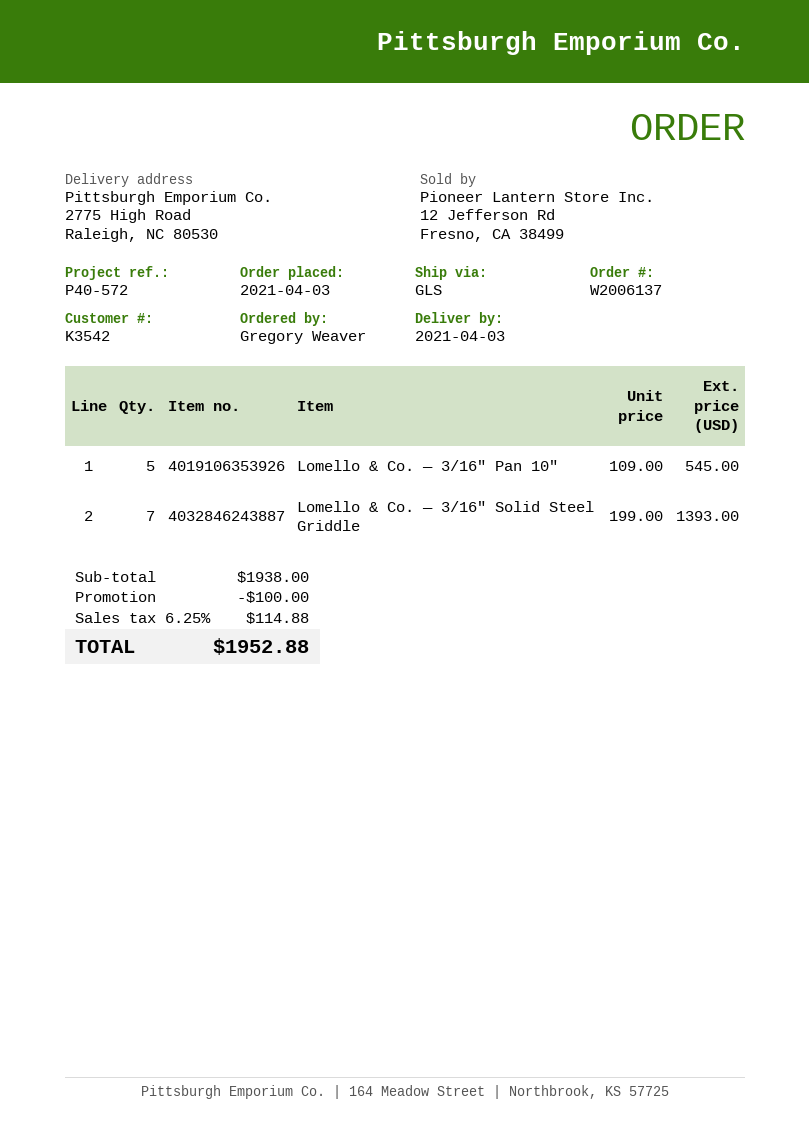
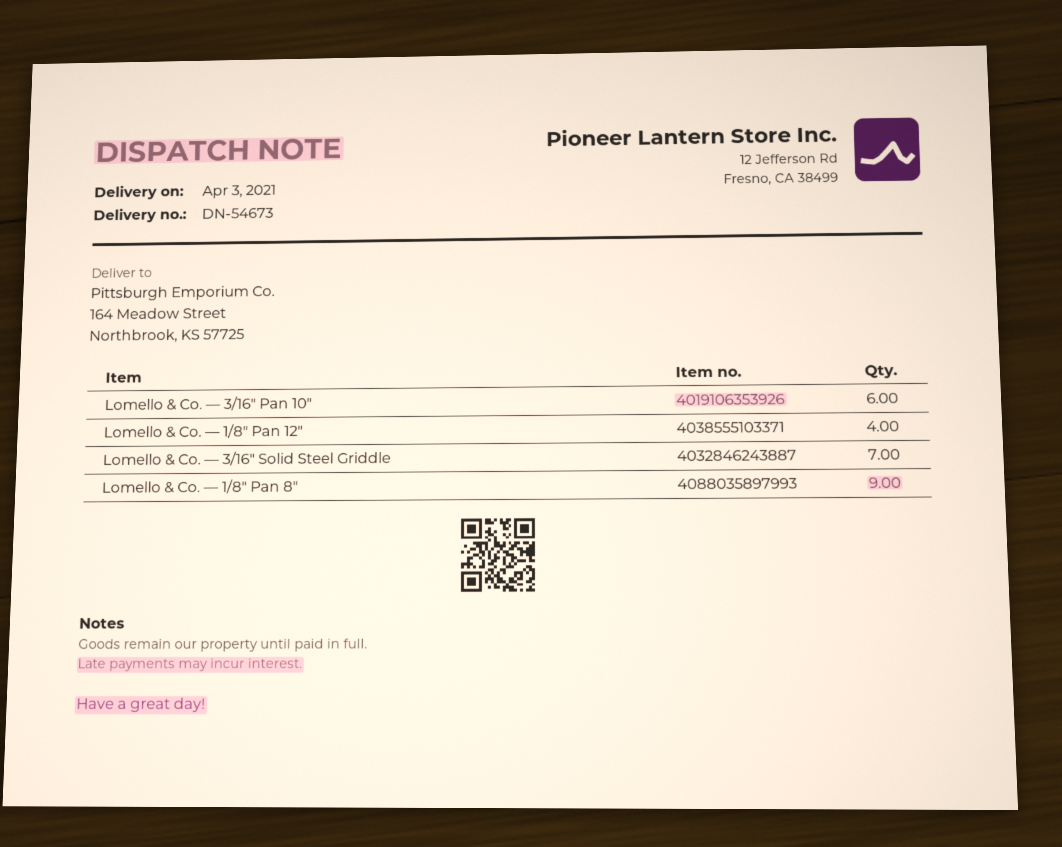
ship to: 2775 High Road, Raleigh, NC 80530 -> 164 Meadow Street, Northbrook, KS 57725
Lomello & Co. — 3/16" Pan 10": 5 -> 6
Lomello & Co. — 1/8" Pan 12": none -> 4
Lomello & Co. — 1/8" Pan 8": none -> 9

